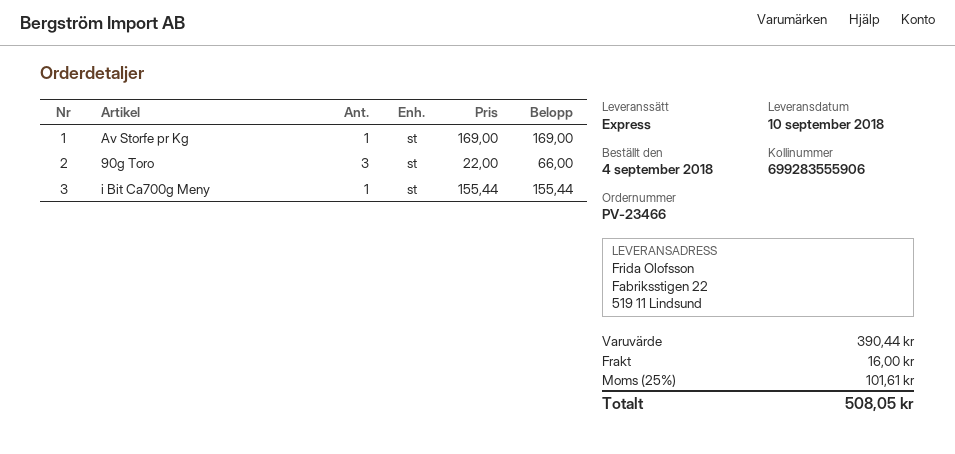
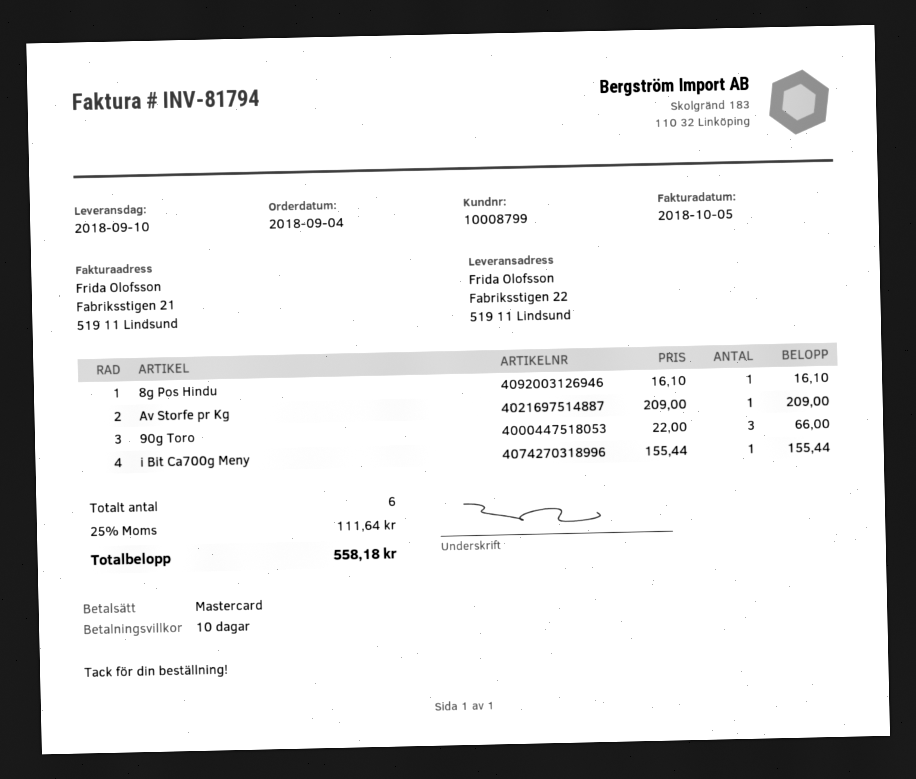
Av Storfe pr Kg: 1 x 169.00 = 169.00 -> 1 x 209.00 = 209.00
8g Pos Hindu: none -> 1 x 16.10 = 16.10
shipping: 16.00 -> none
tax: 25% = 101.61 -> 25% = 111.64
total: 508.05 -> 558.18

